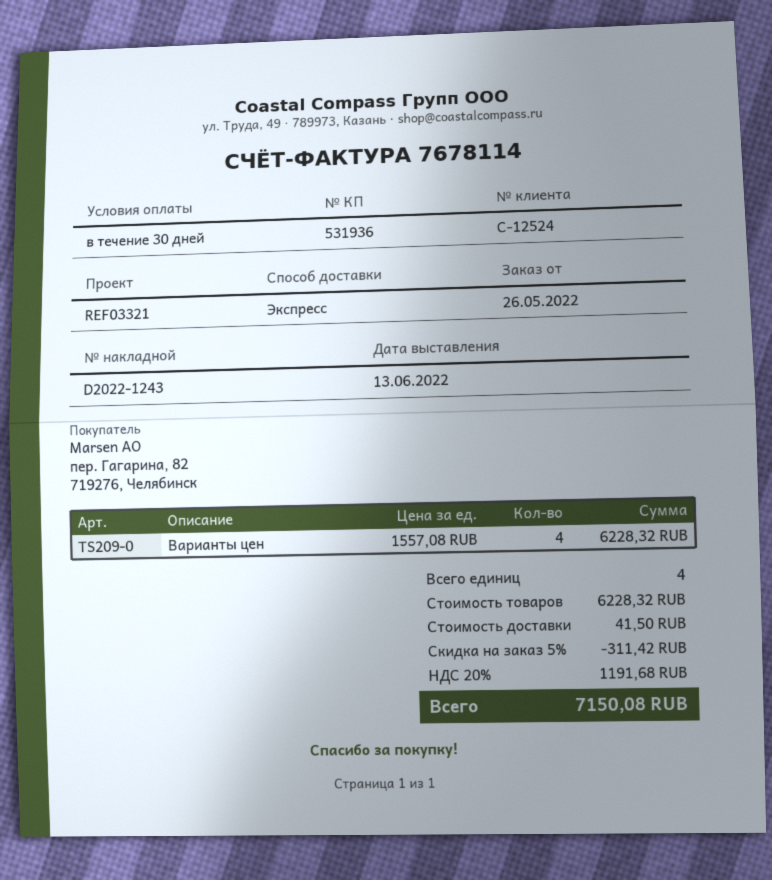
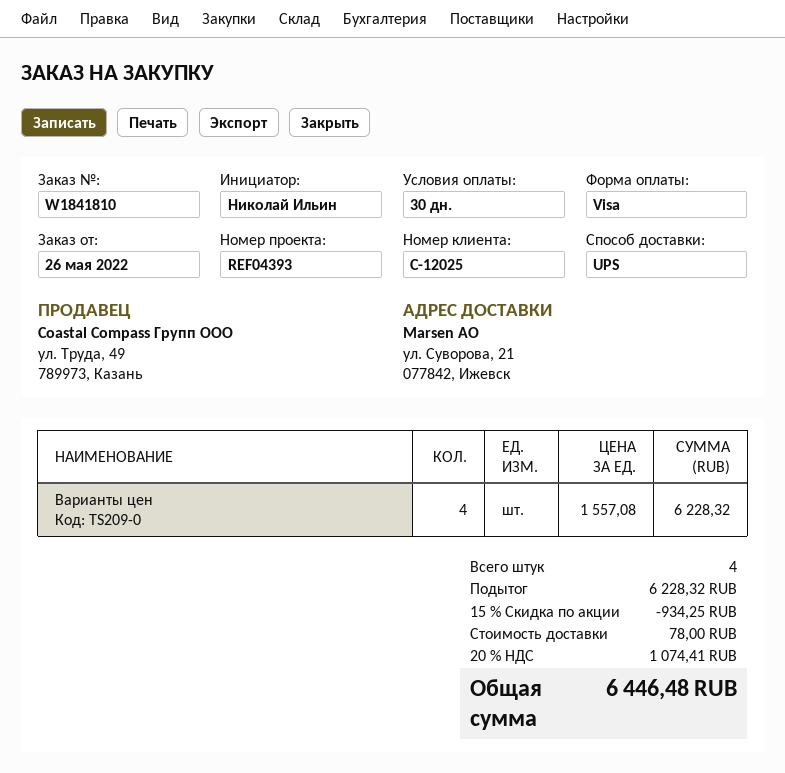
customer number: C-12524 -> C-12025
reference: REF03321 -> REF04393
shipping method: express -> UPS
discount: 5% = 311.42 -> 15% = 934.25
shipping: 41.50 -> 78.00
tax: 20% = 1191.68 -> 20% = 1074.41
total: 7150.08 -> 6446.48

